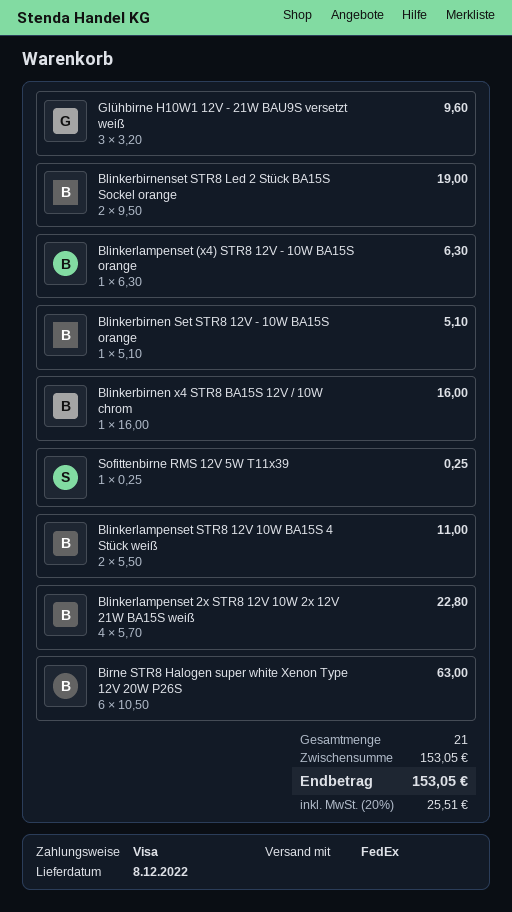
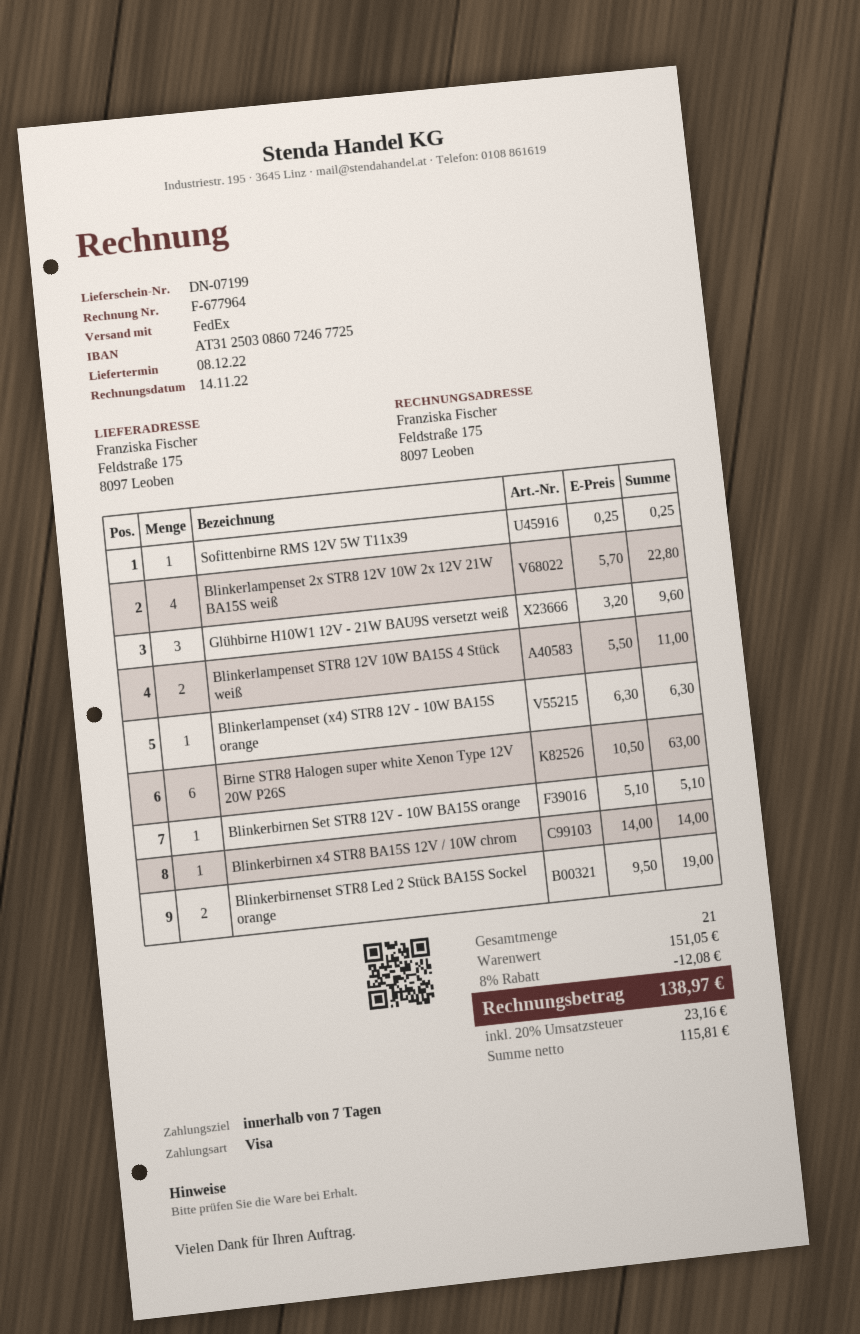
Blinkerbirnen x4 STR8 BA15S 12V / 10W chrom: 1 x 16.00 = 16.00 -> 1 x 14.00 = 14.00
subtotal: 153.05 -> 151.05
discount: none -> 8% = 12.08
tax: 20% = 25.51 -> 20% = 23.16
total: 153.05 -> 138.97

